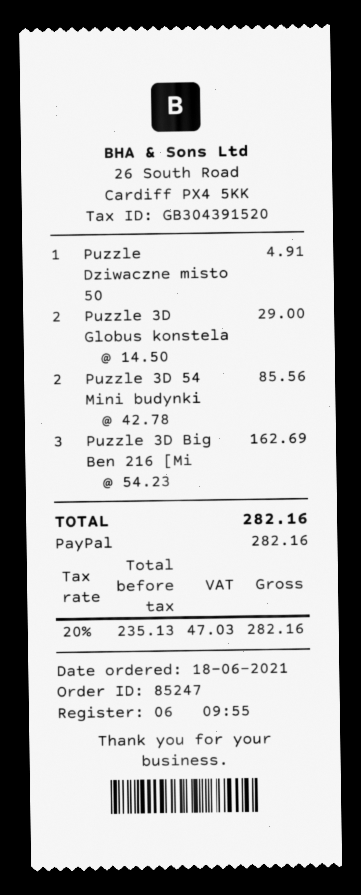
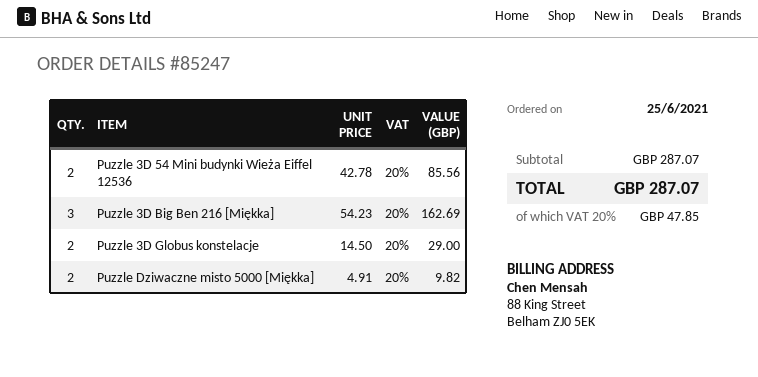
order date: 2021-06-18 -> 2021-06-25
Puzzle Dziwaczne misto 50: 1 x 4.91 = 4.91 -> 2 x 4.91 = 9.82
tax: 20% = 47.03 -> 20% = 47.85
total: 282.16 -> 287.07

